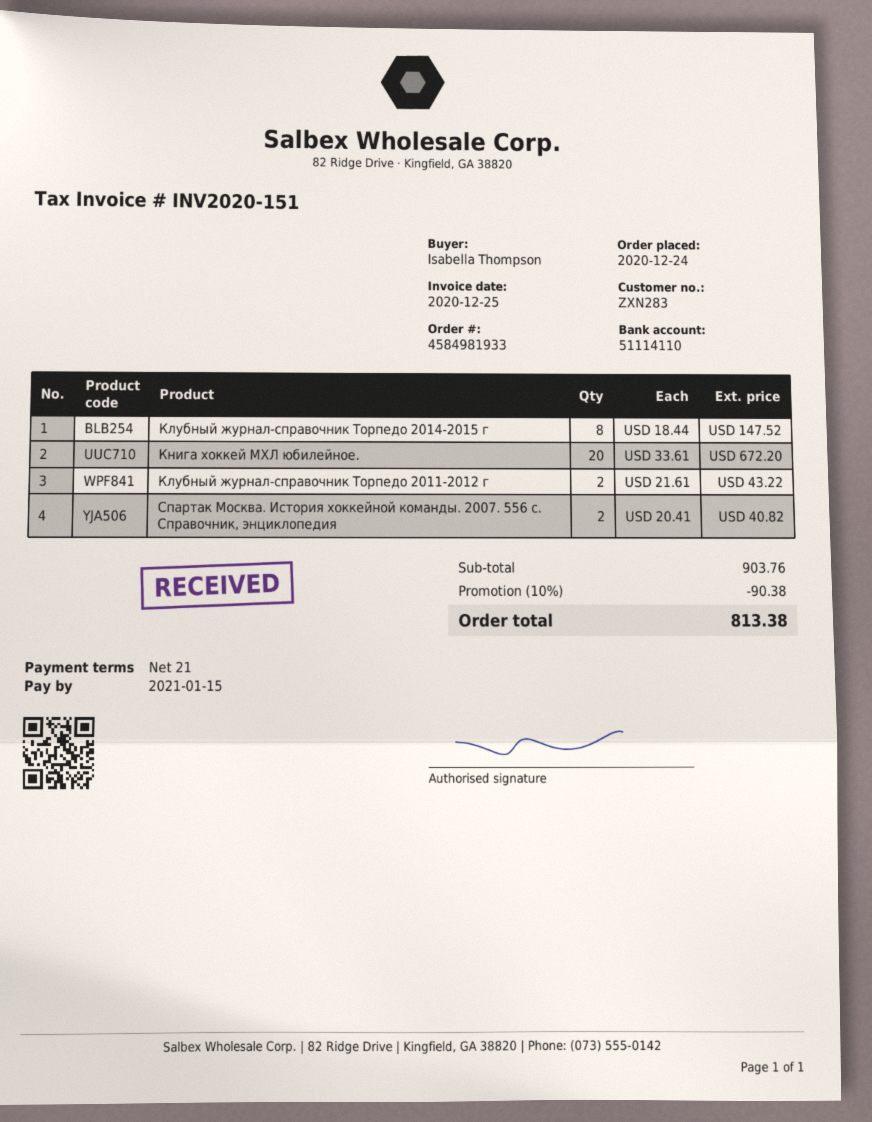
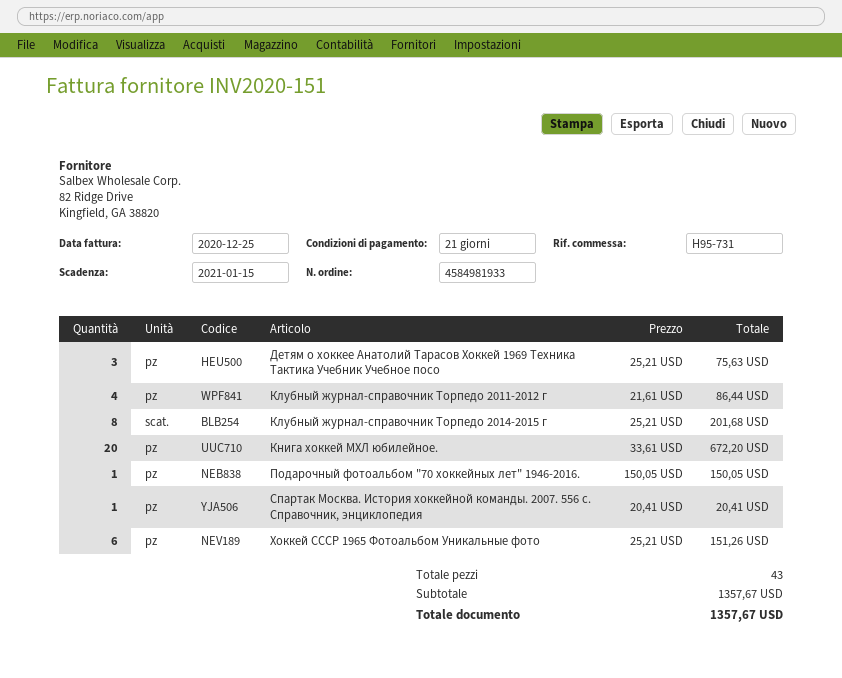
Клубный журнал-справочник Торпедо 2014-2015 г: 8 x 18.44 = 147.52 -> 8 x 25.21 = 201.68
Клубный журнал-справочник Торпедо 2011-2012 г: 2 x 21.61 = 43.22 -> 4 x 21.61 = 86.44
Спартак Москва. История хоккейной команды. 2007. 556 с. Справочник, энциклопедия: 2 x 20.41 = 40.82 -> 1 x 20.41 = 20.41
Детям о хоккее Анатолий Тарасов Хоккей 1969 Техника Тактика Учебник Учебное посо: none -> 3 x 25.21 = 75.63
Подарочный фотоальбом "70 хоккейных лет" 1946-2016.: none -> 1 x 150.05 = 150.05
Хоккей СССР 1965 Фотоальбом Уникальные фото: none -> 6 x 25.21 = 151.26
subtotal: 903.76 -> 1357.67
discount: 10% = 90.38 -> none
total: 813.38 -> 1357.67

